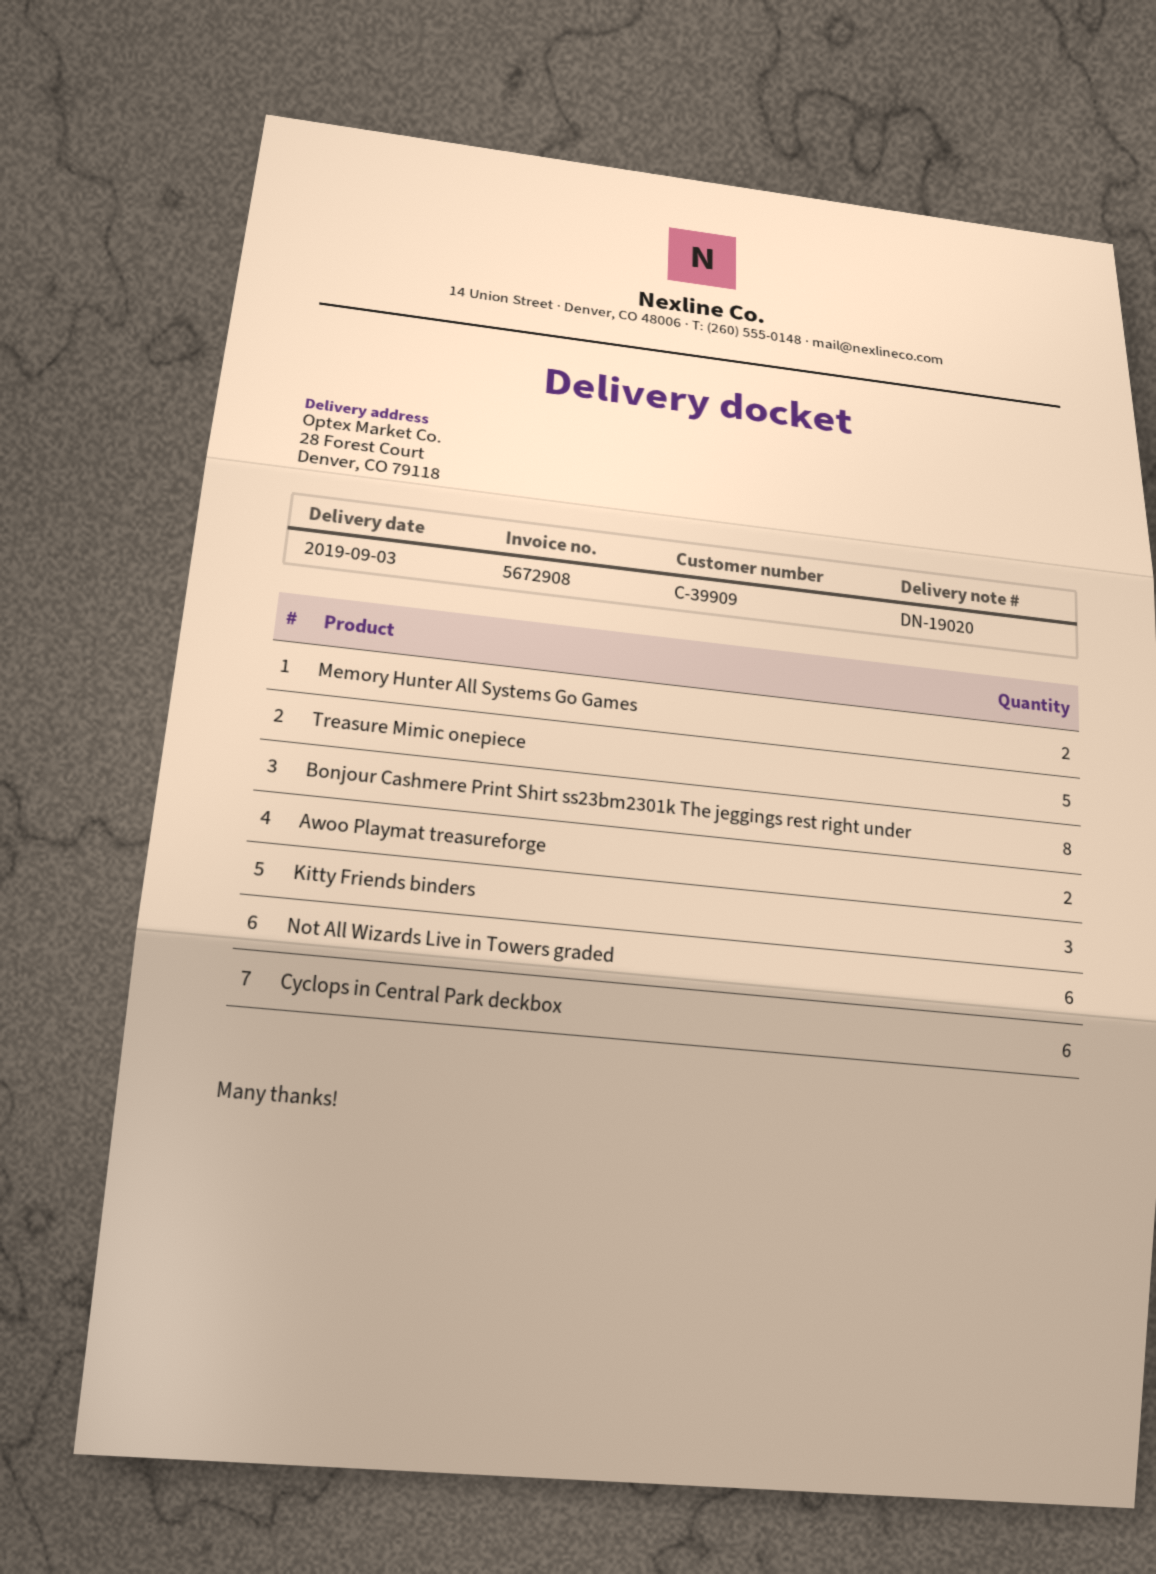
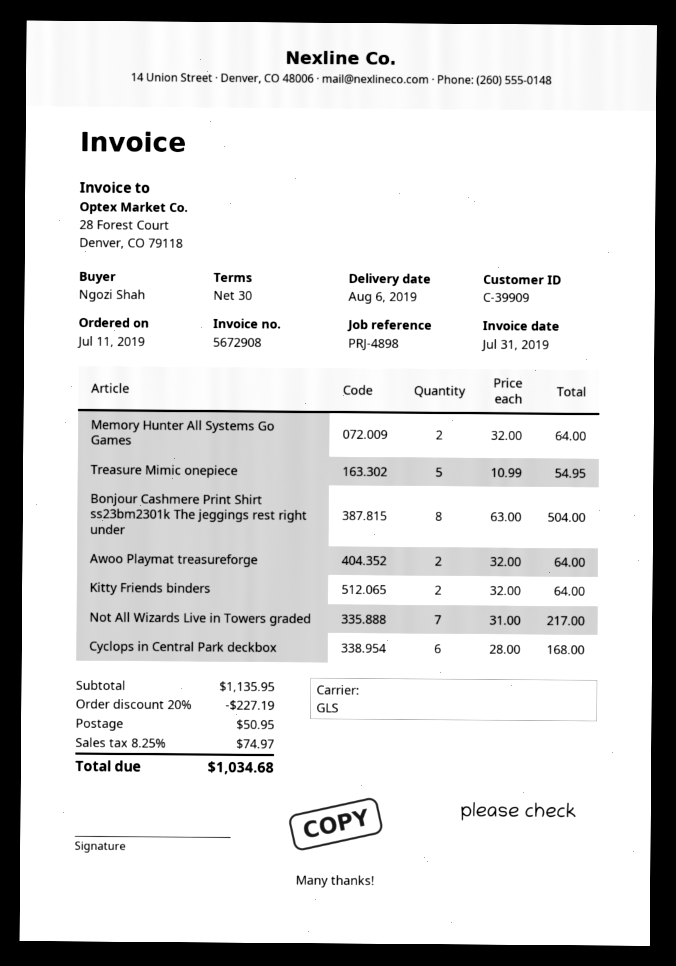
delivery date: 2019-09-03 -> 2019-08-06
Kitty Friends binders: 3 -> 2
Not All Wizards Live in Towers graded: 6 -> 7

